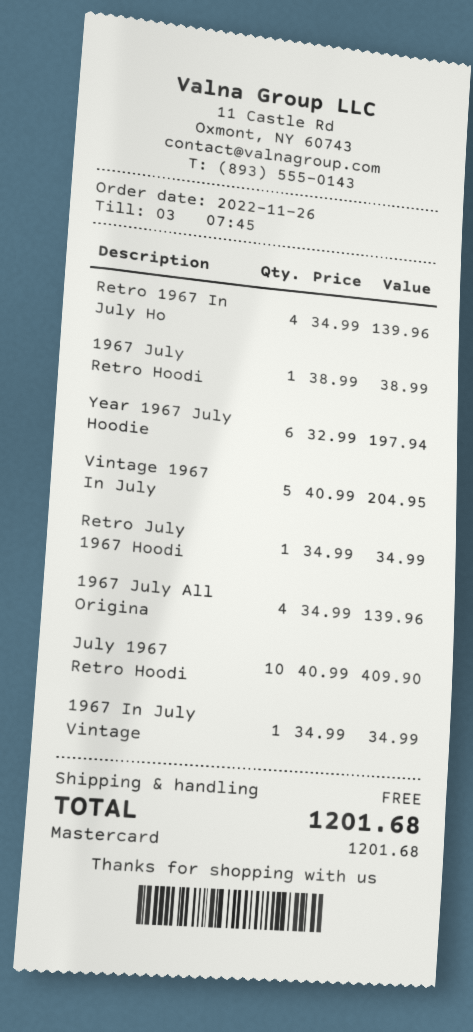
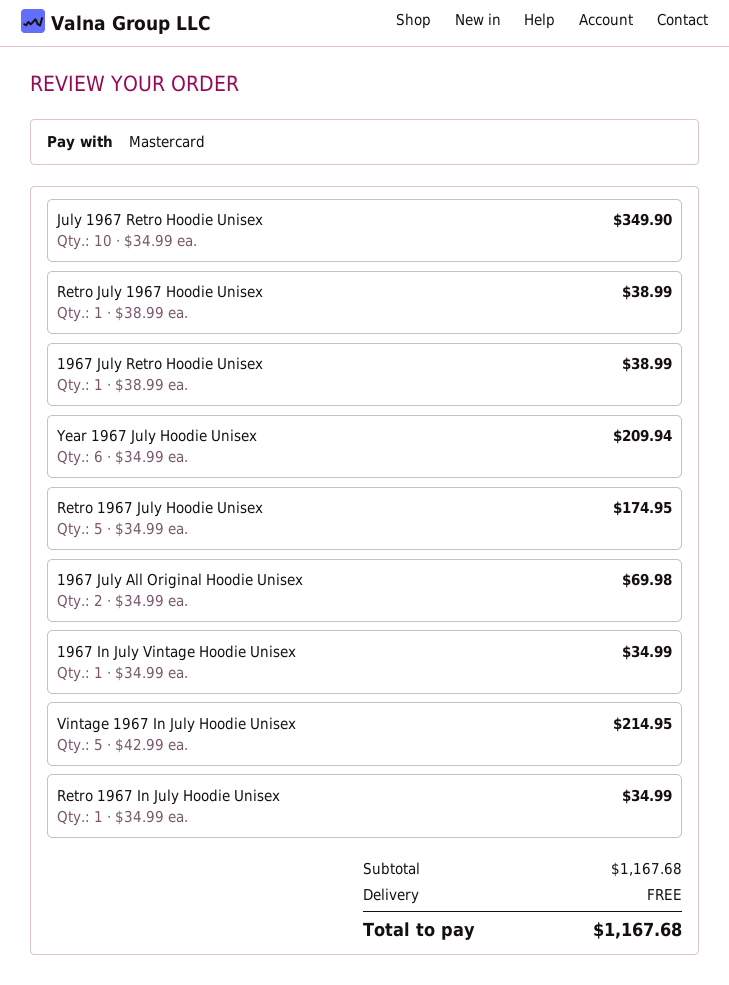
Retro 1967 In July Ho: 4 x 34.99 = 139.96 -> 1 x 34.99 = 34.99
Year 1967 July Hoodie: 6 x 32.99 = 197.94 -> 6 x 34.99 = 209.94
Vintage 1967 In July: 5 x 40.99 = 204.95 -> 5 x 42.99 = 214.95
Retro July 1967 Hoodi: 1 x 34.99 = 34.99 -> 1 x 38.99 = 38.99
1967 July All Origina: 4 x 34.99 = 139.96 -> 2 x 34.99 = 69.98
July 1967 Retro Hoodi: 10 x 40.99 = 409.90 -> 10 x 34.99 = 349.90
Retro 1967 July Hoodie Unisex: none -> 5 x 34.99 = 174.95
total: 1201.68 -> 1167.68

